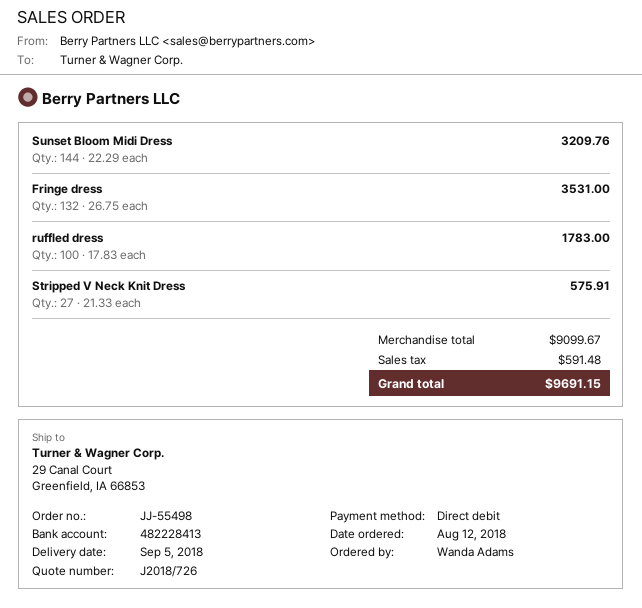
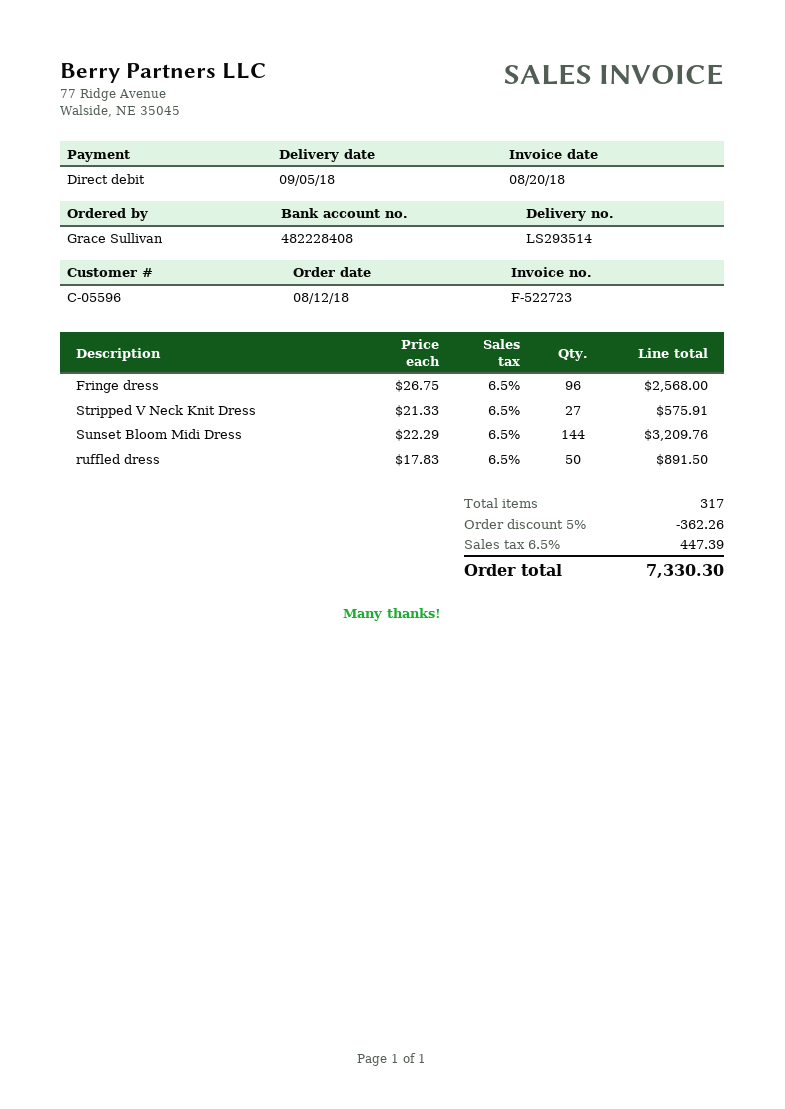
ordered by: Wanda Adams -> Grace Sullivan
bank account: 482228413 -> 482228408
Fringe dress: 132 x 26.75 = 3531.00 -> 96 x 26.75 = 2568.00
ruffled dress: 100 x 17.83 = 1783.00 -> 50 x 17.83 = 891.50
discount: none -> 5% = 362.26
tax: 591.48 -> 447.39
total: 9691.15 -> 7330.30

